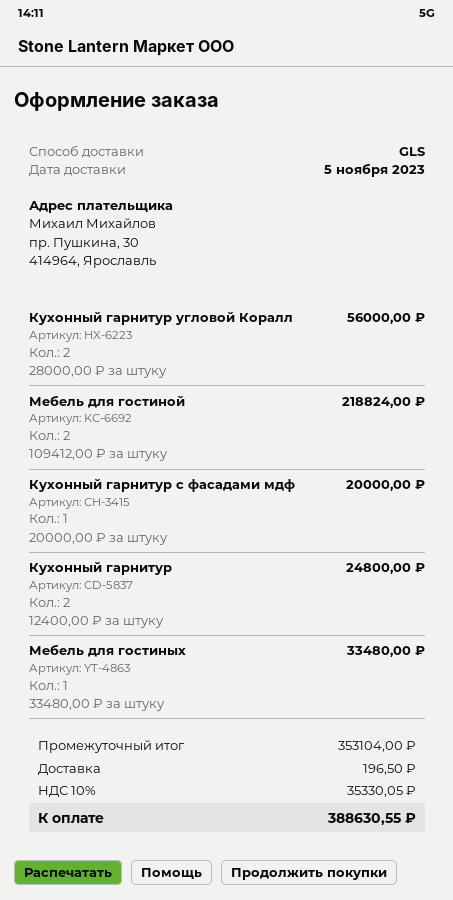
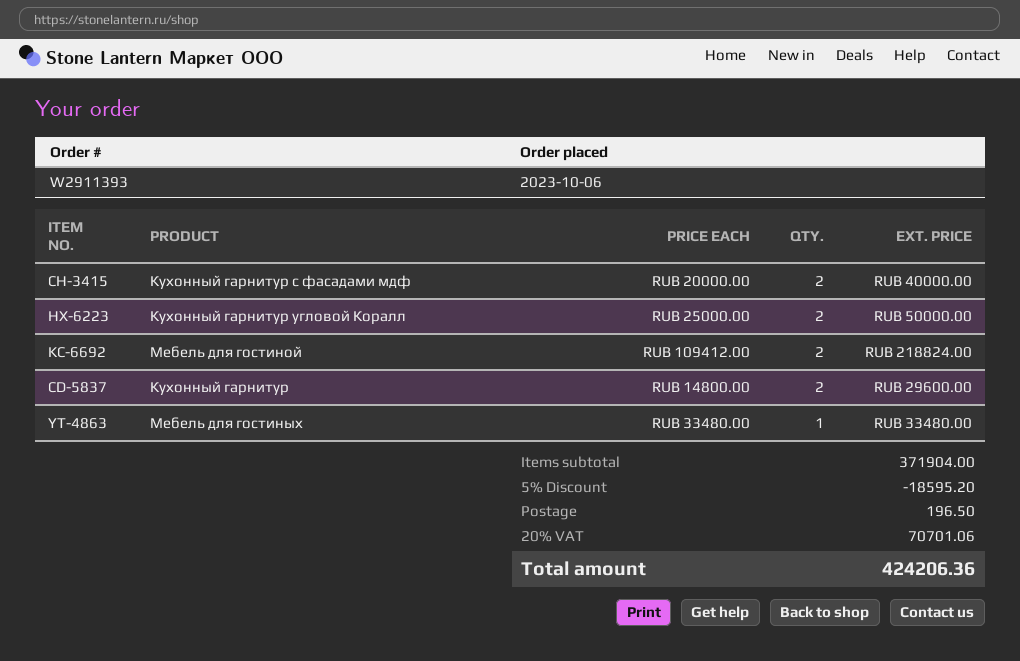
Кухонный гарнитур угловой Коралл: 2 x 28000.00 = 56000.00 -> 2 x 25000.00 = 50000.00
Кухонный гарнитур с фасадами мдф: 1 x 20000.00 = 20000.00 -> 2 x 20000.00 = 40000.00
Кухонный гарнитур: 2 x 12400.00 = 24800.00 -> 2 x 14800.00 = 29600.00
subtotal: 353104.00 -> 371904.00
discount: none -> 5% = 18595.20
tax: 10% = 35330.05 -> 20% = 70701.06
total: 388630.55 -> 424206.36

